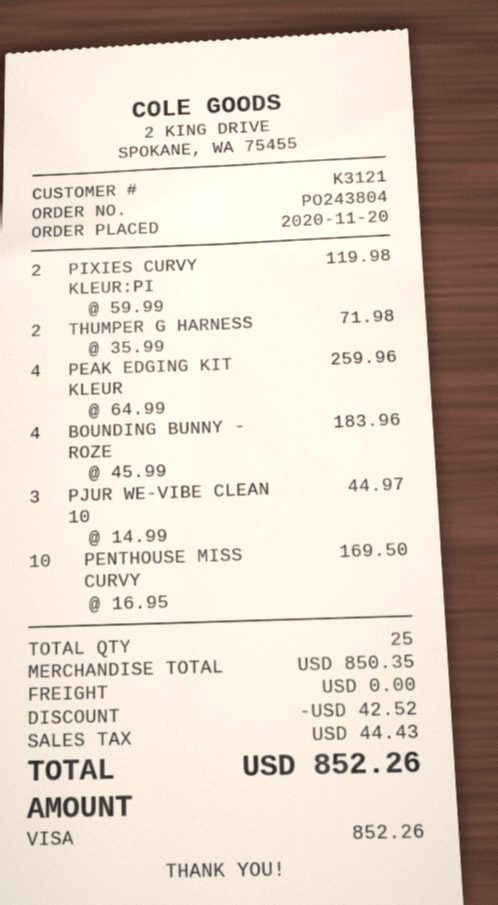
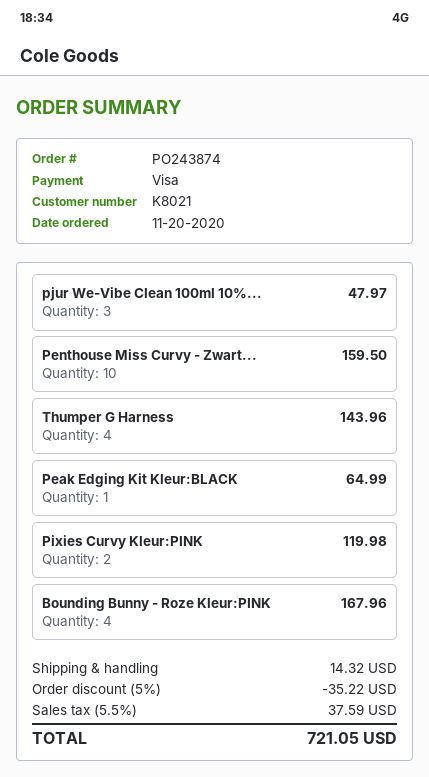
order number: PO243804 -> PO243874
customer number: K3121 -> K8021
THUMPER G HARNESS: 2 for 71.98 -> 4 for 143.96
PEAK EDGING KIT KLEUR: 4 for 259.96 -> 1 for 64.99
BOUNDING BUNNY - ROZE: 4 for 183.96 -> 4 for 167.96
PJUR WE-VIBE CLEAN 10: 3 for 44.97 -> 3 for 47.97
PENTHOUSE MISS CURVY: 10 for 169.50 -> 10 for 159.50
discount: 42.52 -> 35.22
shipping: 0.00 -> 14.32
tax: 44.43 -> 37.59
total: 852.26 -> 721.05

